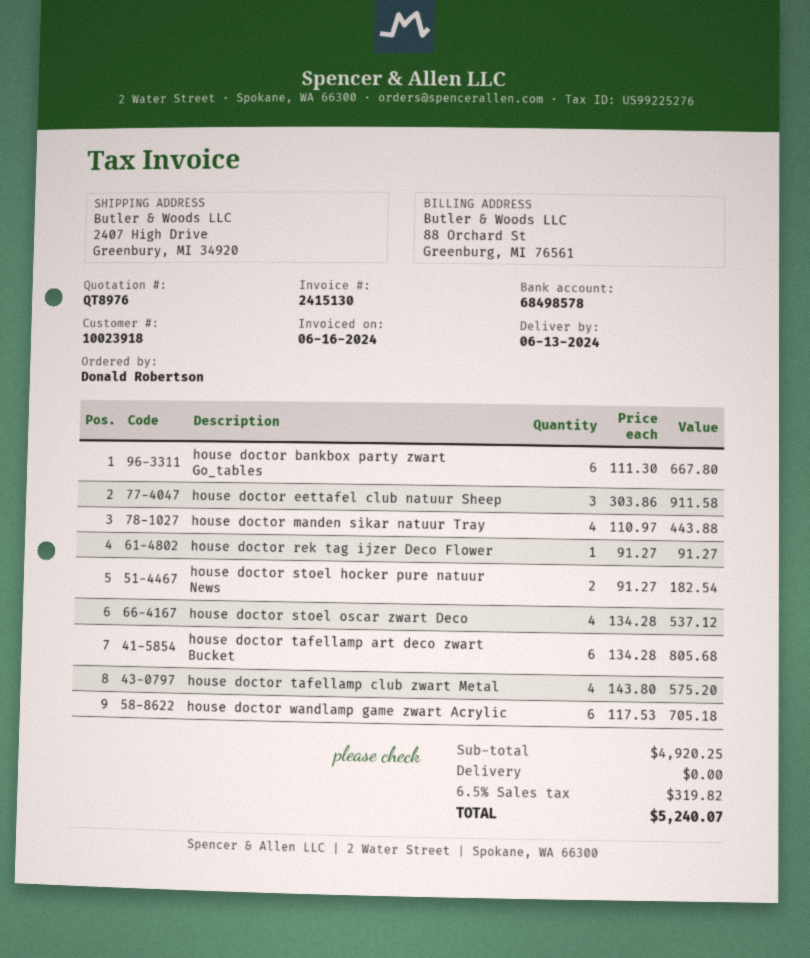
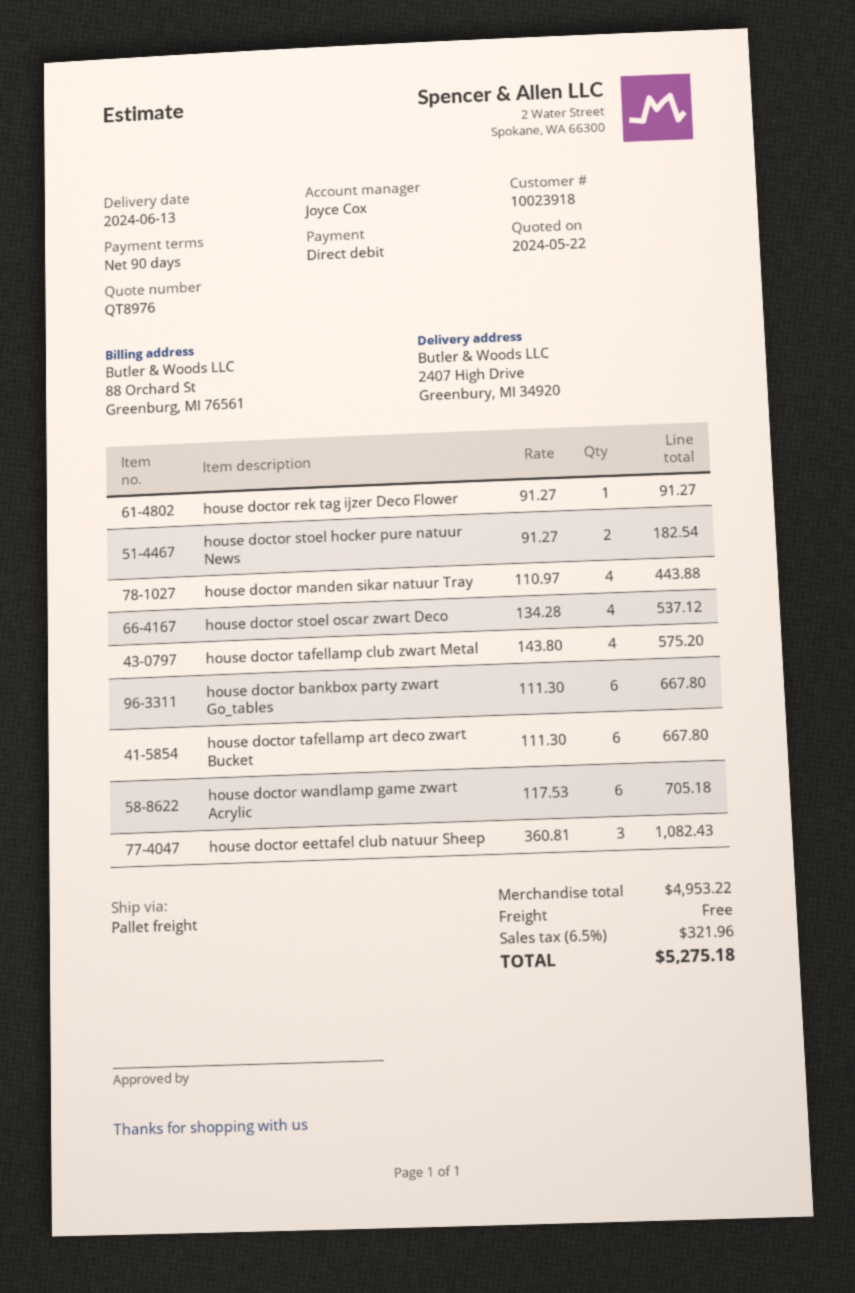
house doctor eettafel club natuur Sheep: 3 x 303.86 = 911.58 -> 3 x 360.81 = 1082.43
house doctor tafellamp art deco zwart Bucket: 6 x 134.28 = 805.68 -> 6 x 111.30 = 667.80
subtotal: 4920.25 -> 4953.22
tax: 6.5% = 319.82 -> 6.5% = 321.96
total: 5240.07 -> 5275.18

